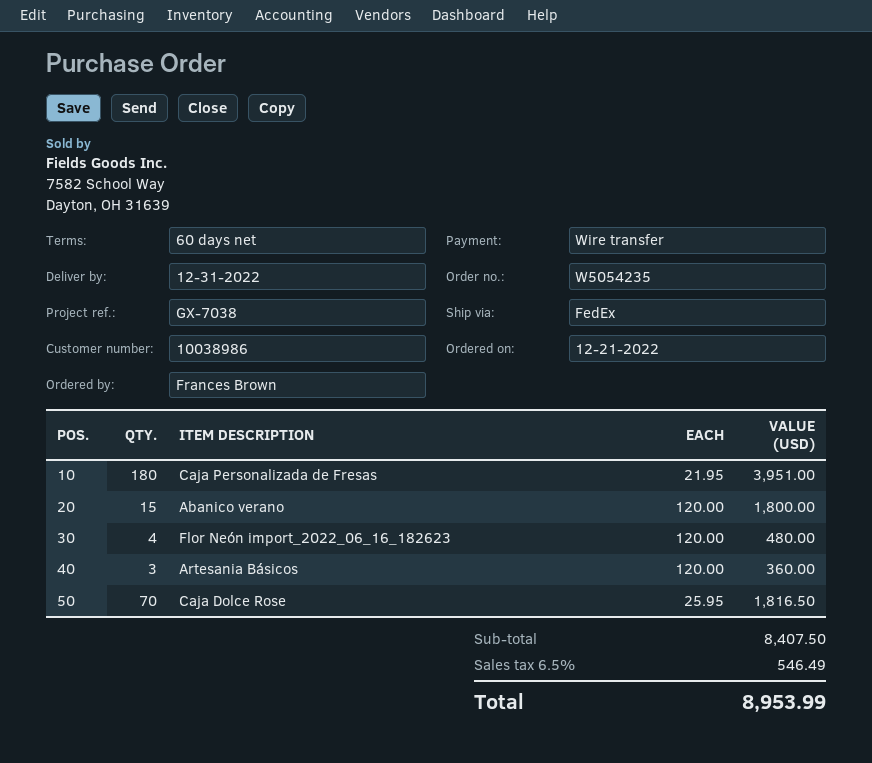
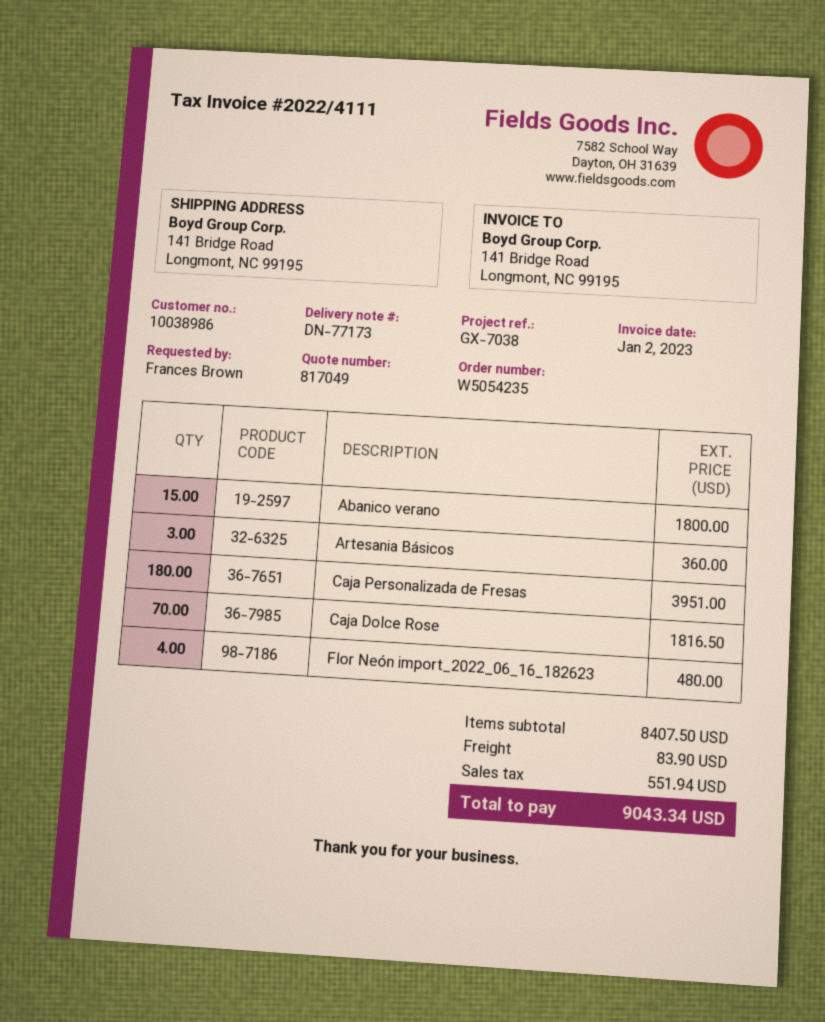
shipping: none -> 83.90
tax: 546.49 -> 551.94
total: 8953.99 -> 9043.34

